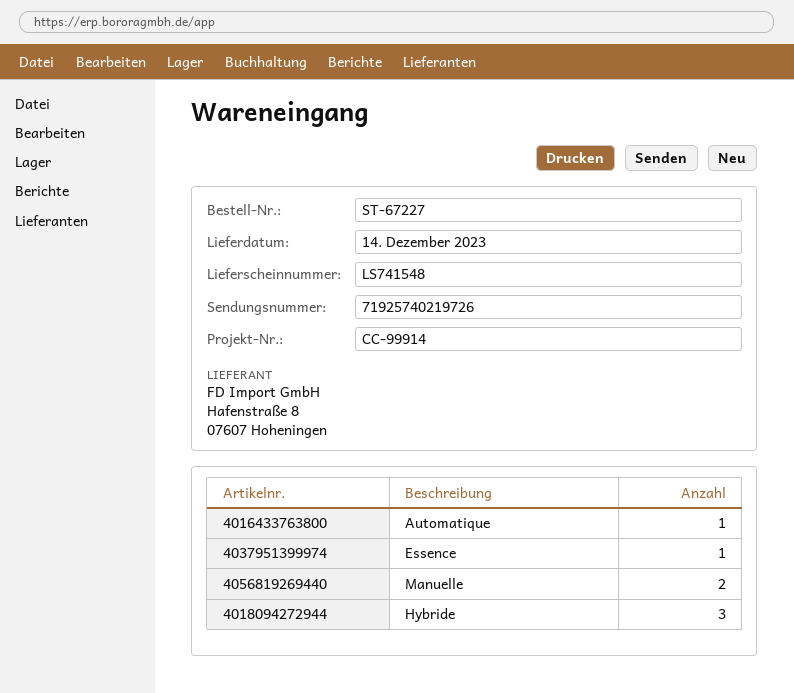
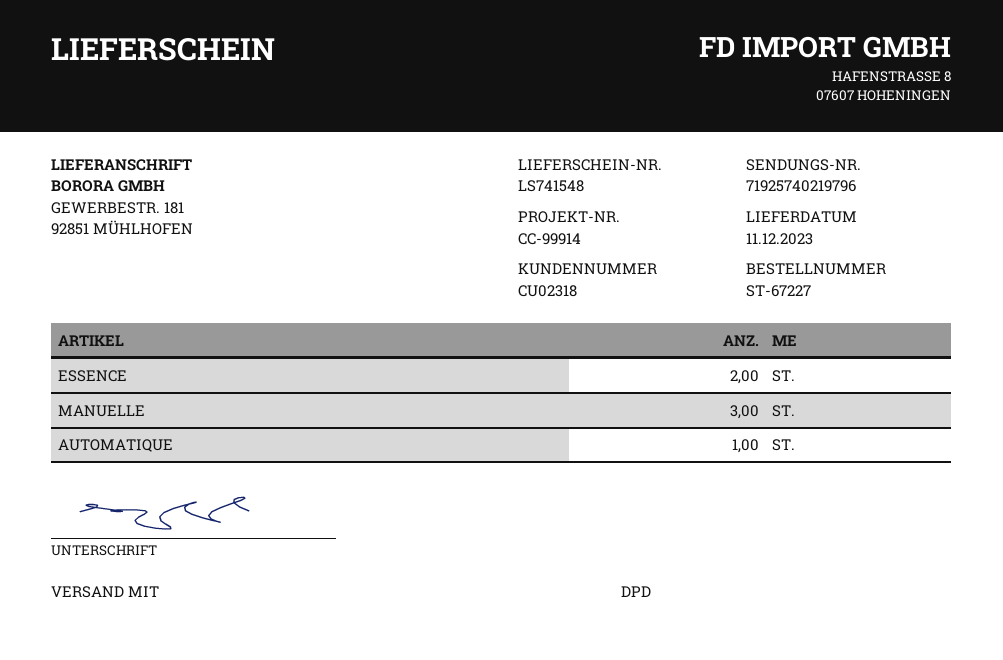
delivery date: 2023-12-14 -> 2023-12-11
tracking number: 71925740219726 -> 71925740219796
Essence: 1 -> 2
Manuelle: 2 -> 3
Hybride: 3 -> none

